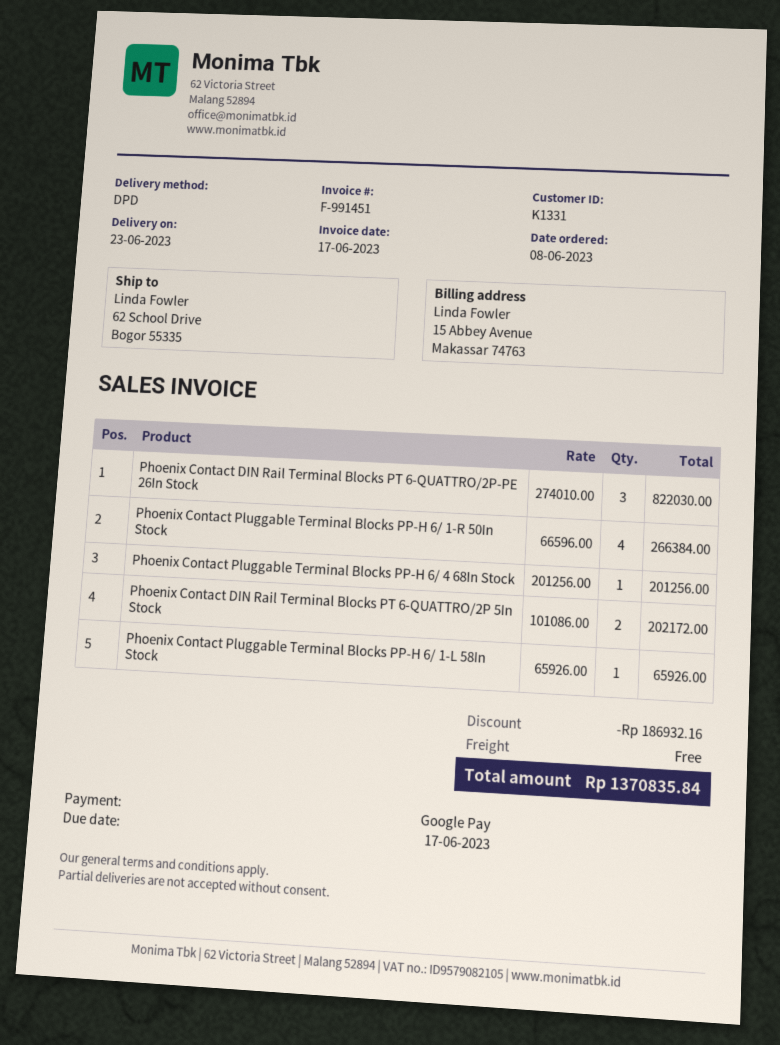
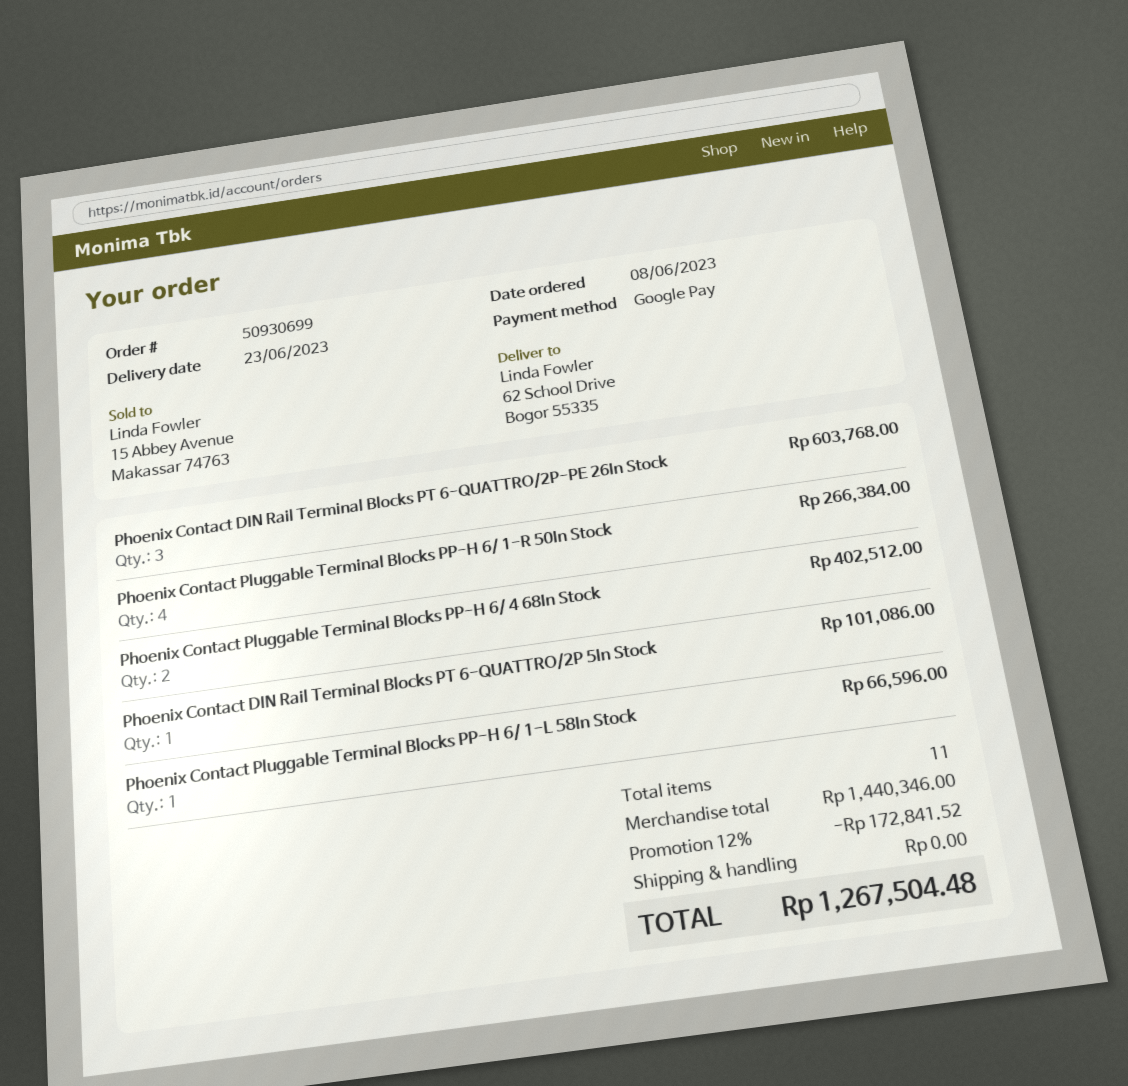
Phoenix Contact DIN Rail Terminal Blocks PT 6-QUATTRO/2P-PE 26In Stock: 3 for 822030.00 -> 3 for 603768.00
Phoenix Contact Pluggable Terminal Blocks PP-H 6/ 4 68In Stock: 1 for 201256.00 -> 2 for 402512.00
Phoenix Contact DIN Rail Terminal Blocks PT 6-QUATTRO/2P 5In Stock: 2 for 202172.00 -> 1 for 101086.00
Phoenix Contact Pluggable Terminal Blocks PP-H 6/ 1-L 58In Stock: 1 for 65926.00 -> 1 for 66596.00
discount: 186932.16 -> 172841.52
total: 1370835.84 -> 1267504.48

